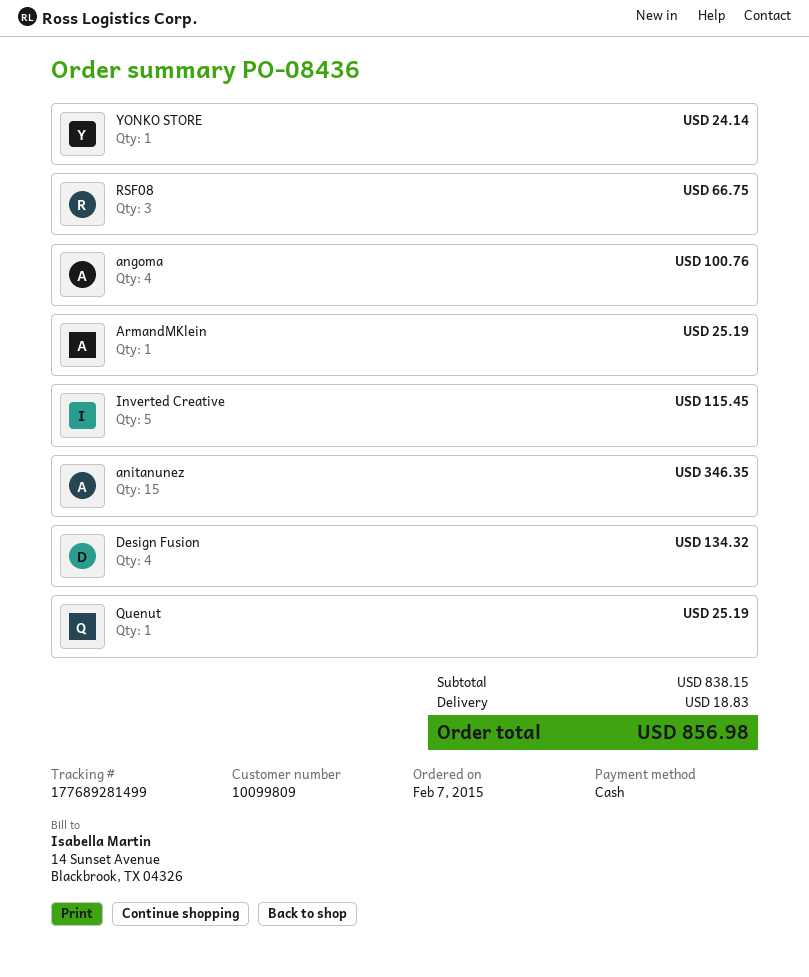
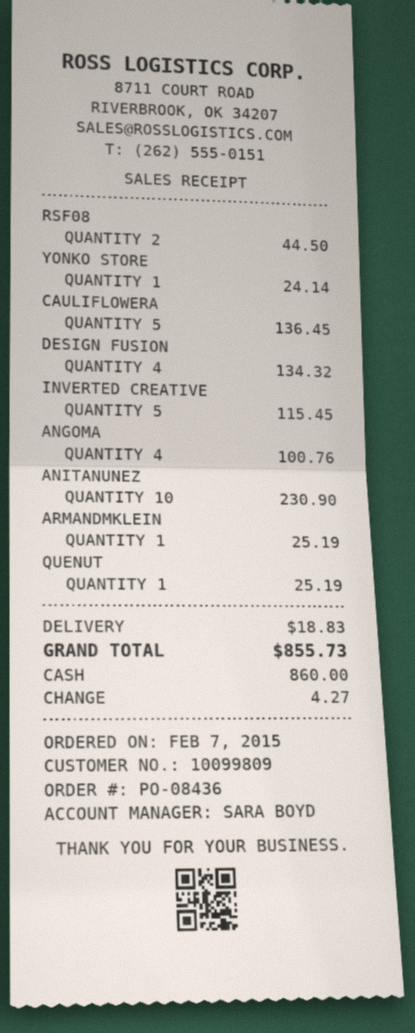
RSF08: 3 for 66.75 -> 2 for 44.50
anitanunez: 15 for 346.35 -> 10 for 230.90
CAULIFLOWERA: none -> 5 for 136.45
total: 856.98 -> 855.73

